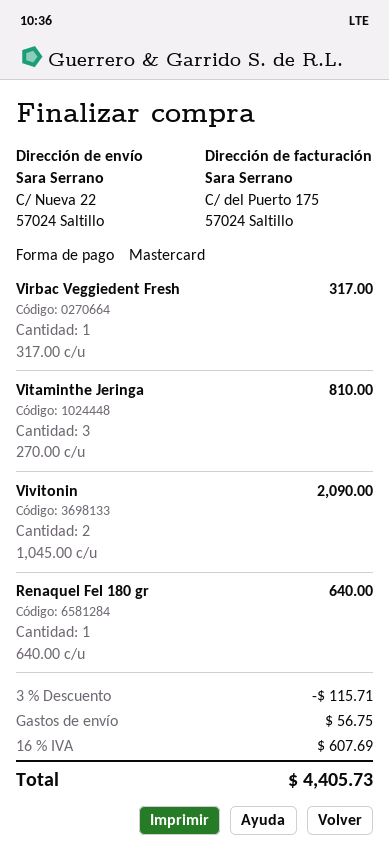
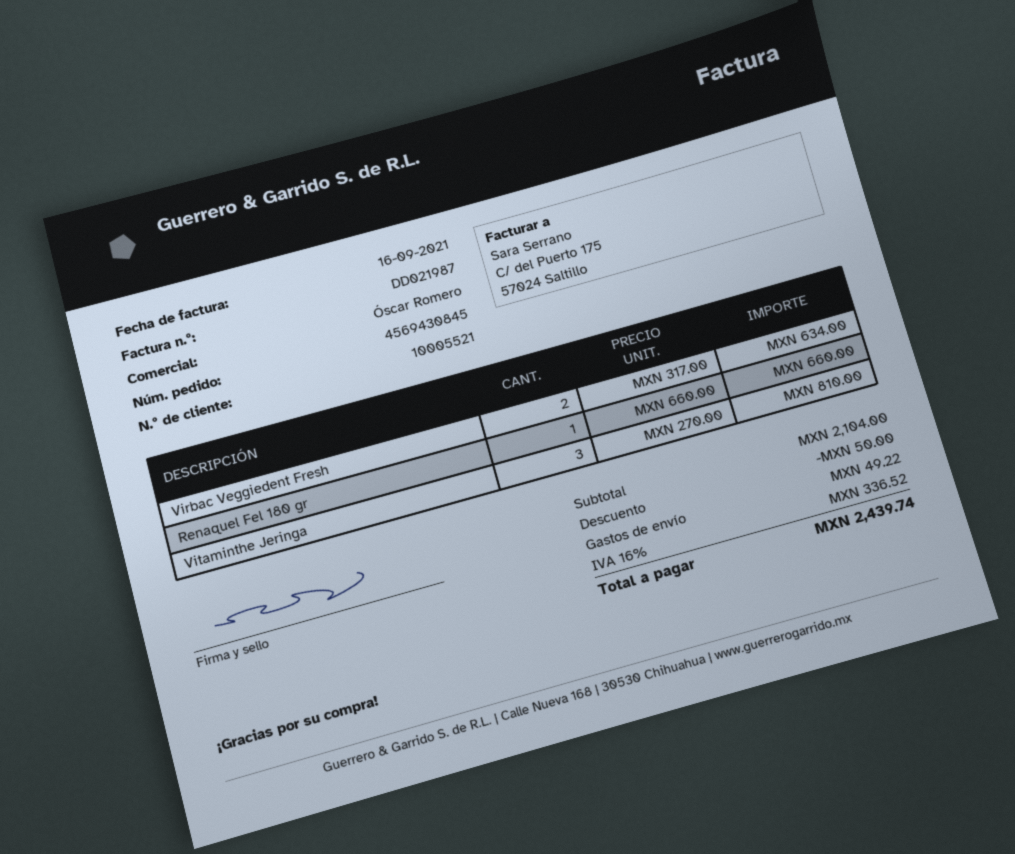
Virbac Veggiedent Fresh: 1 x 317.00 = 317.00 -> 2 x 317.00 = 634.00
Vivitonin: 2 x 1045.00 = 2090.00 -> none
Renaquel Fel 180 gr: 1 x 640.00 = 640.00 -> 1 x 660.00 = 660.00
discount: 115.71 -> 50.00
shipping: 56.75 -> 49.22
tax: 16% = 607.69 -> 16% = 336.52
total: 4405.73 -> 2439.74

